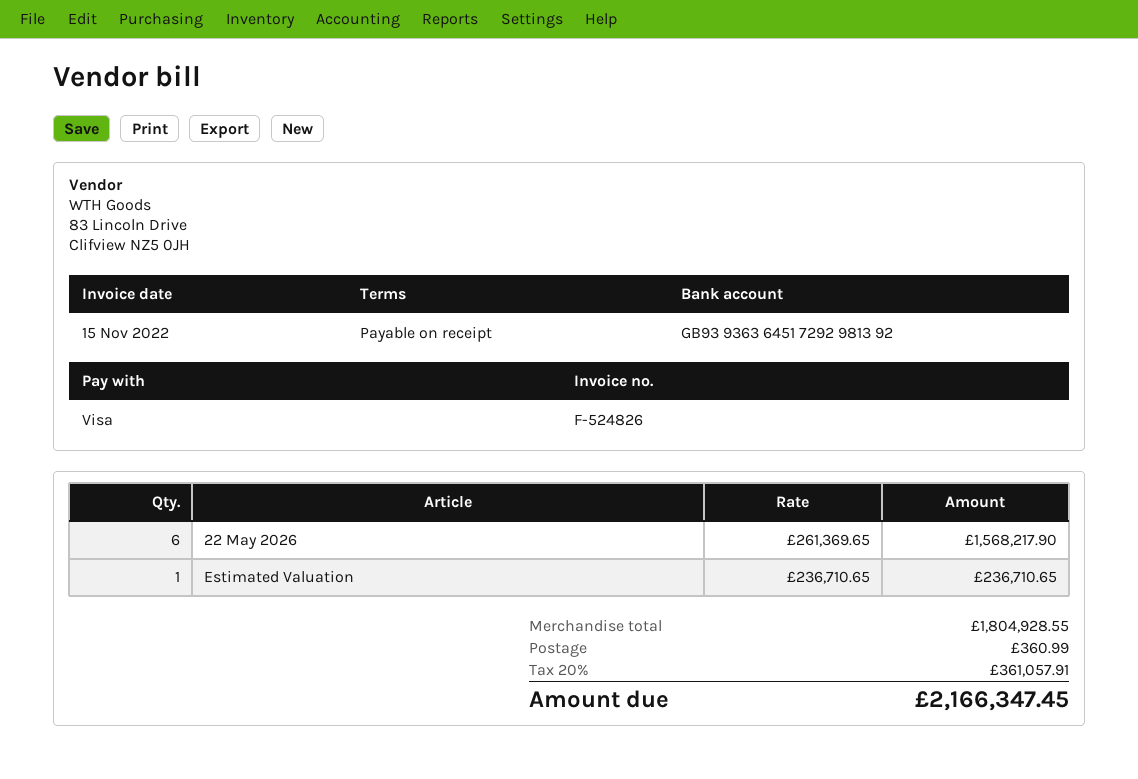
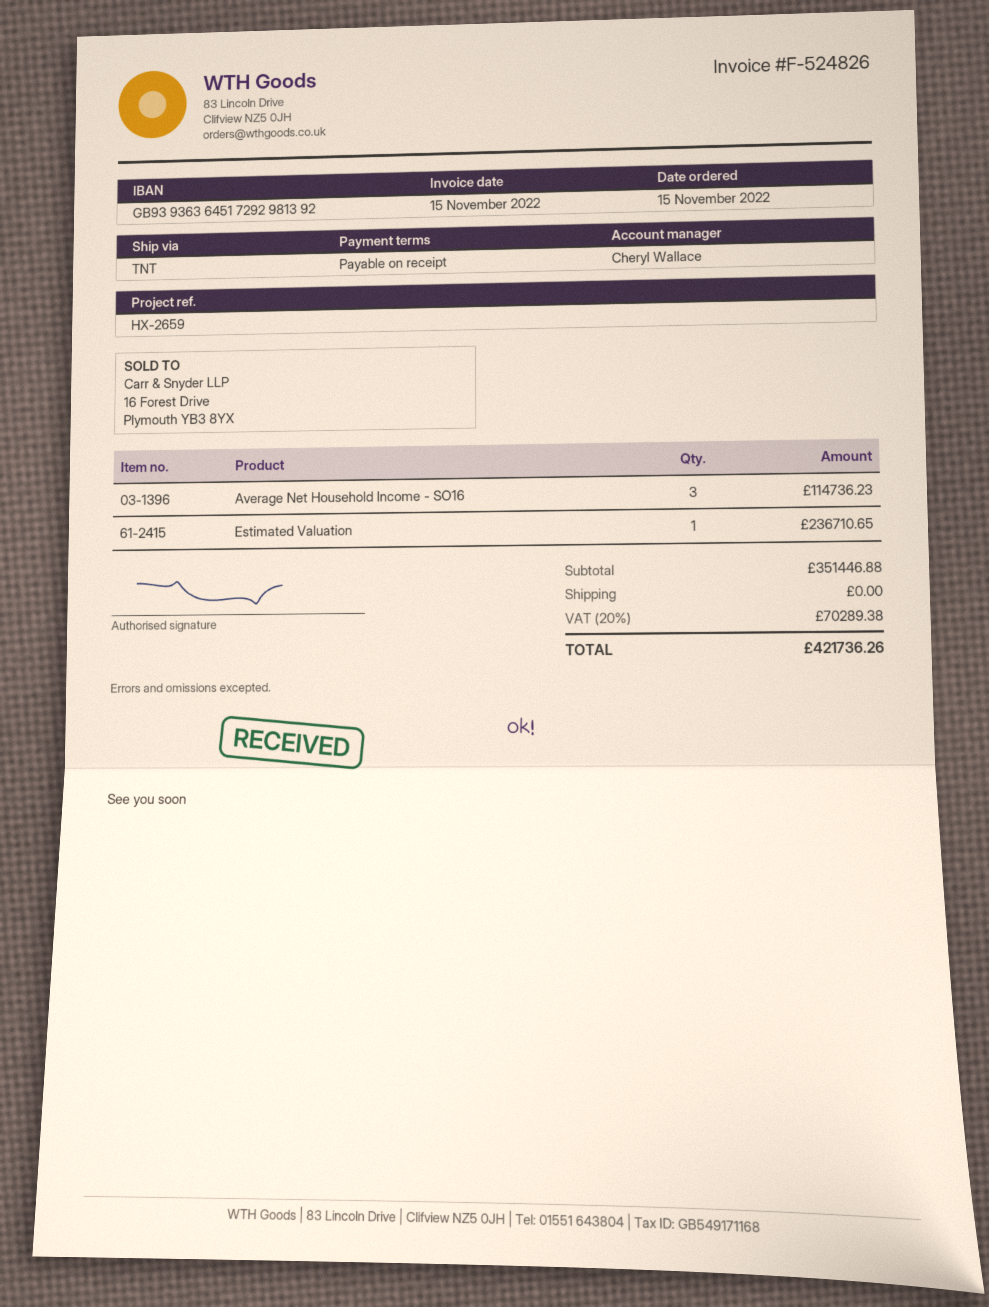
22 May 2026: 6 for 1568217.90 -> none
Average Net Household Income - SO16: none -> 3 for 114736.23
subtotal: 1804928.55 -> 351446.88
shipping: 360.99 -> 0.00
tax: 20% = 361057.91 -> 20% = 70289.38
total: 2166347.45 -> 421736.26

